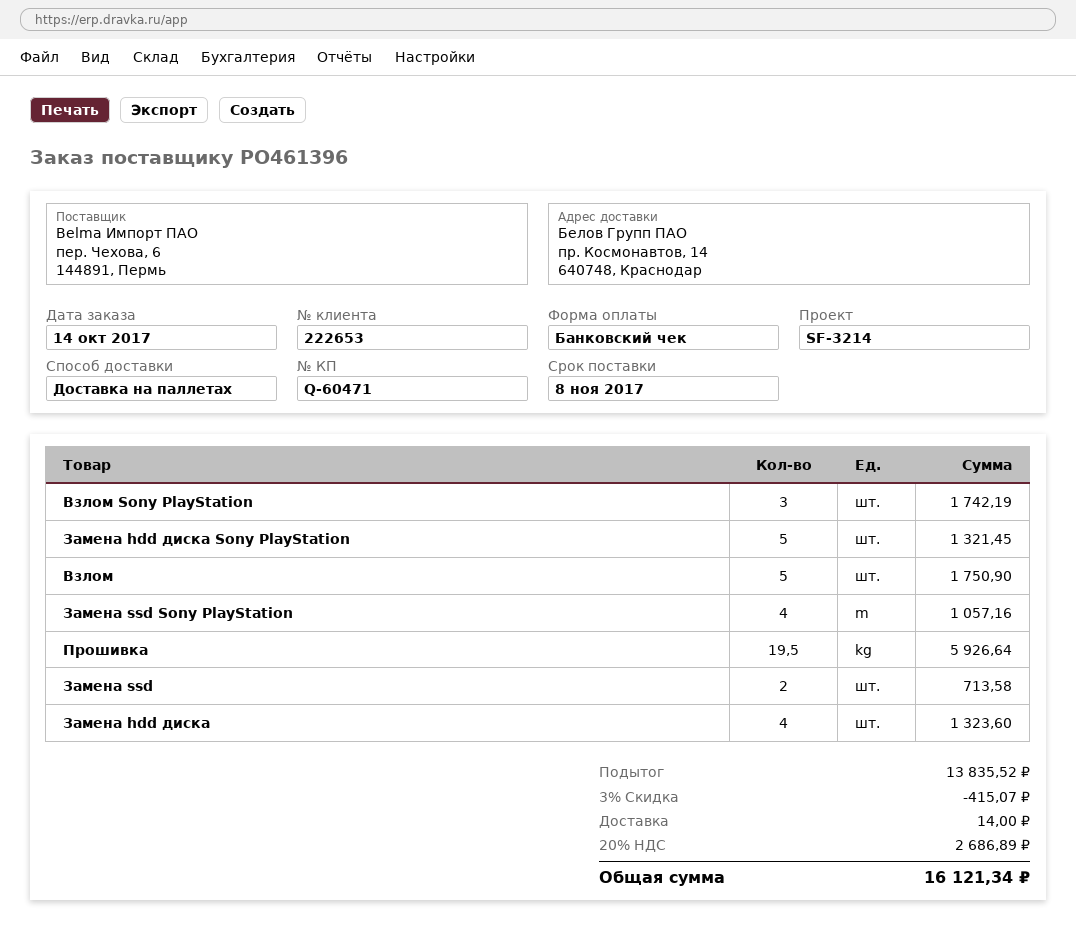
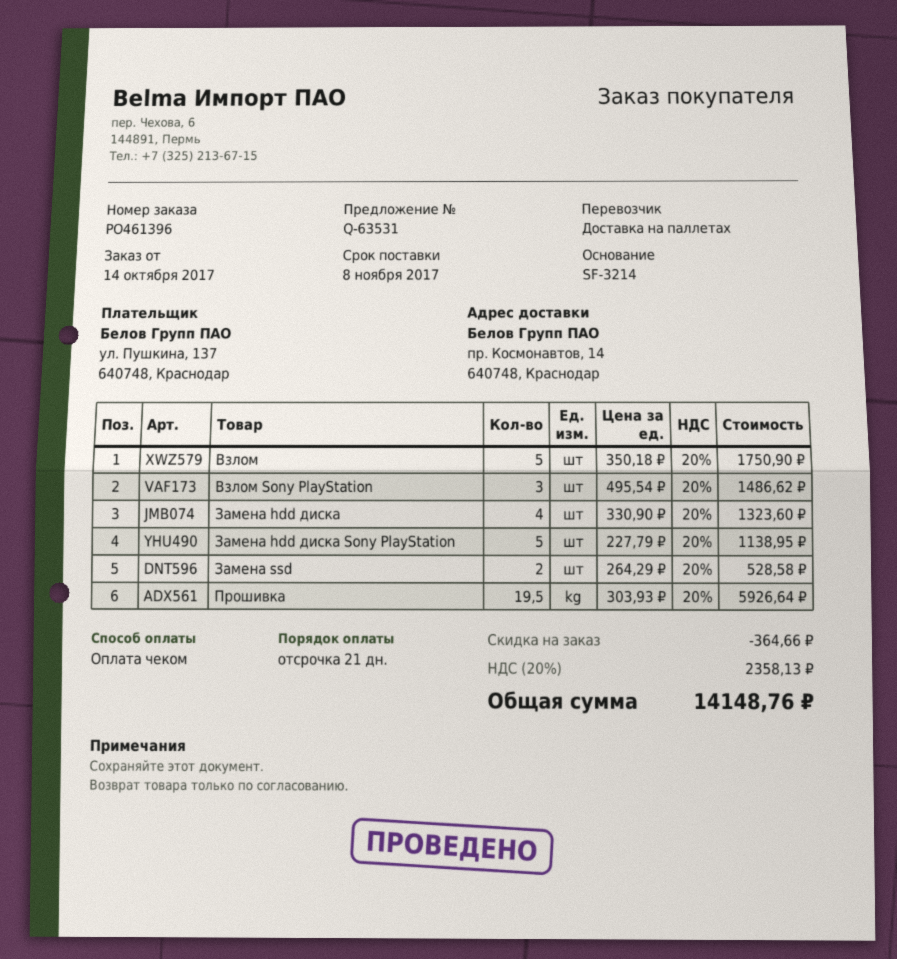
quote number: Q-60471 -> Q-63531
Взлом Sony PlayStation: 3 for 1742.19 -> 3 for 1486.62
Замена hdd диска Sony PlayStation: 5 for 1321.45 -> 5 for 1138.95
Замена ssd Sony PlayStation: 4 for 1057.16 -> none
Замена ssd: 2 for 713.58 -> 2 for 528.58
discount: 415.07 -> 364.66
shipping: 14.00 -> none
tax: 20% = 2686.89 -> 20% = 2358.13
total: 16121.34 -> 14148.76

